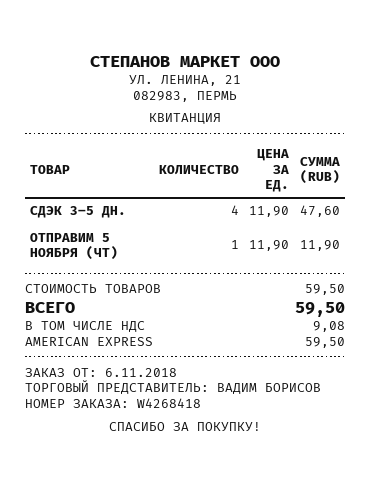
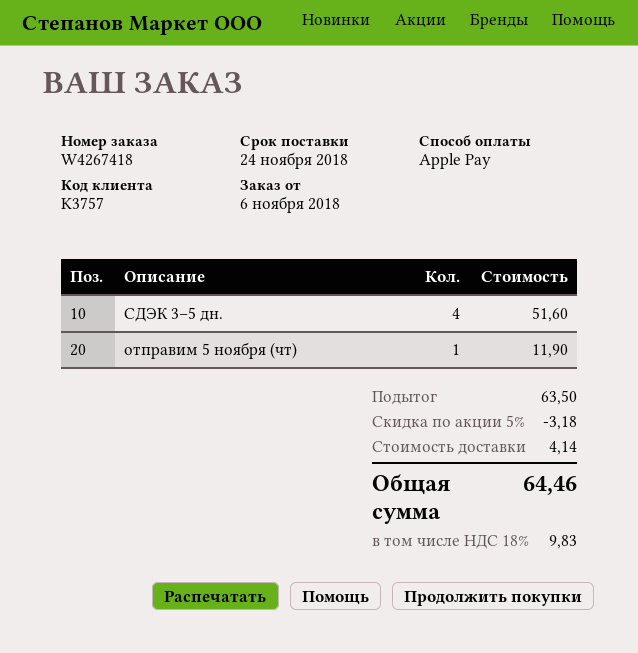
order number: W4268418 -> W4267418
payment method: American Express -> Apple Pay
СДЭК 3–5 ДН.: 4 for 47.60 -> 4 for 51.60
subtotal: 59.50 -> 63.50
discount: none -> 5% = 3.18
shipping: none -> 4.14
tax: 9.08 -> 9.83
total: 59.50 -> 64.46

